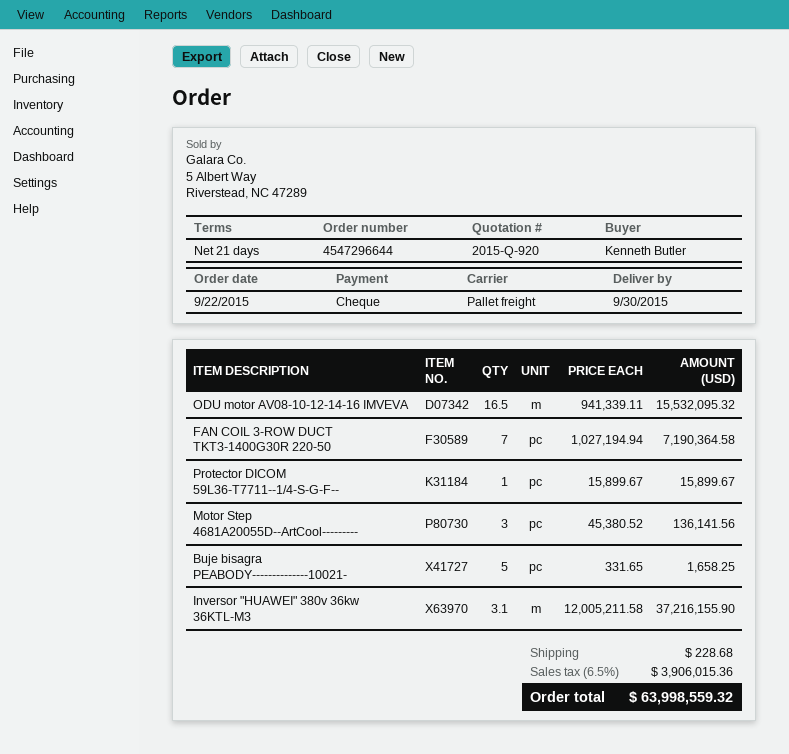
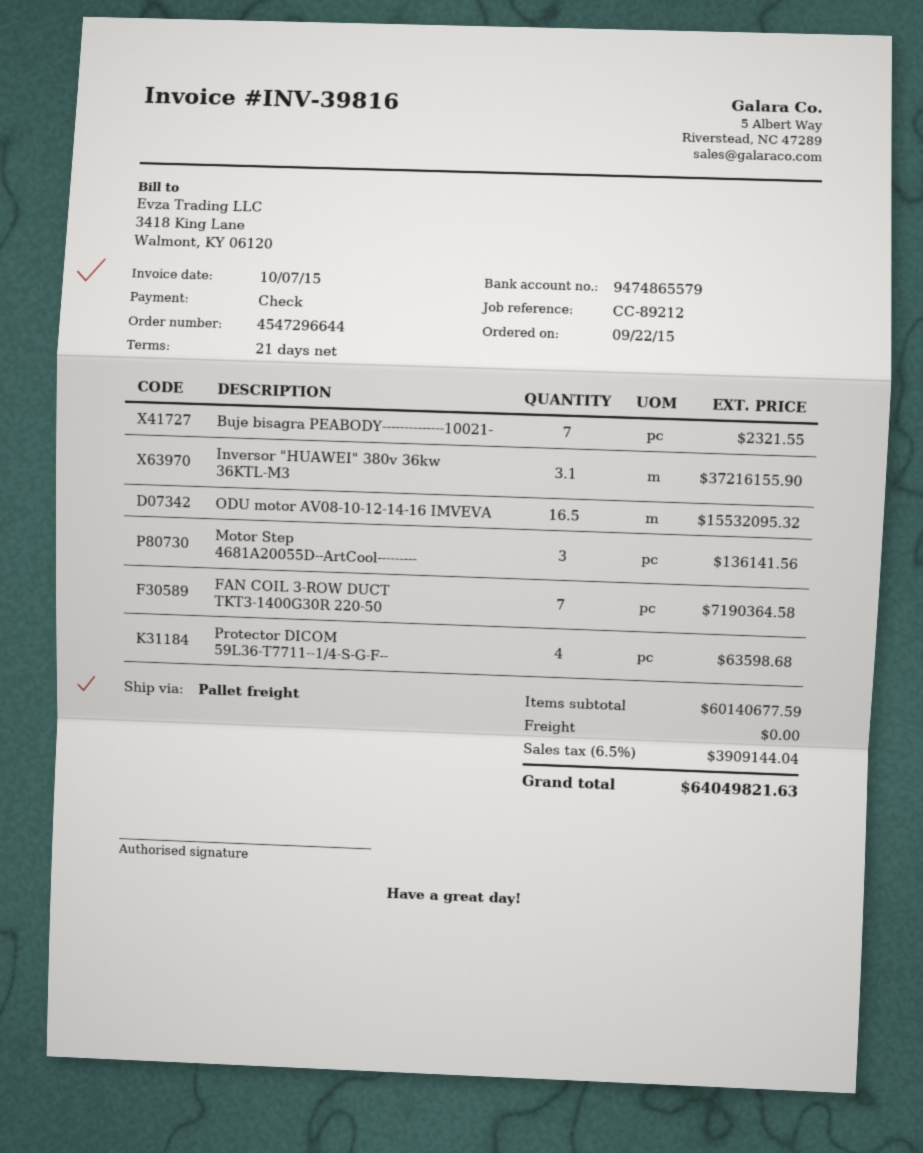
Protector DICOM 59L36-T7711--1/4-S-G-F--: 1 for 15899.67 -> 4 for 63598.68
Buje bisagra PEABODY--------------10021-: 5 for 1658.25 -> 7 for 2321.55
shipping: 228.68 -> 0.00
tax: 6.5% = 3906015.36 -> 6.5% = 3909144.04
total: 63998559.32 -> 64049821.63

